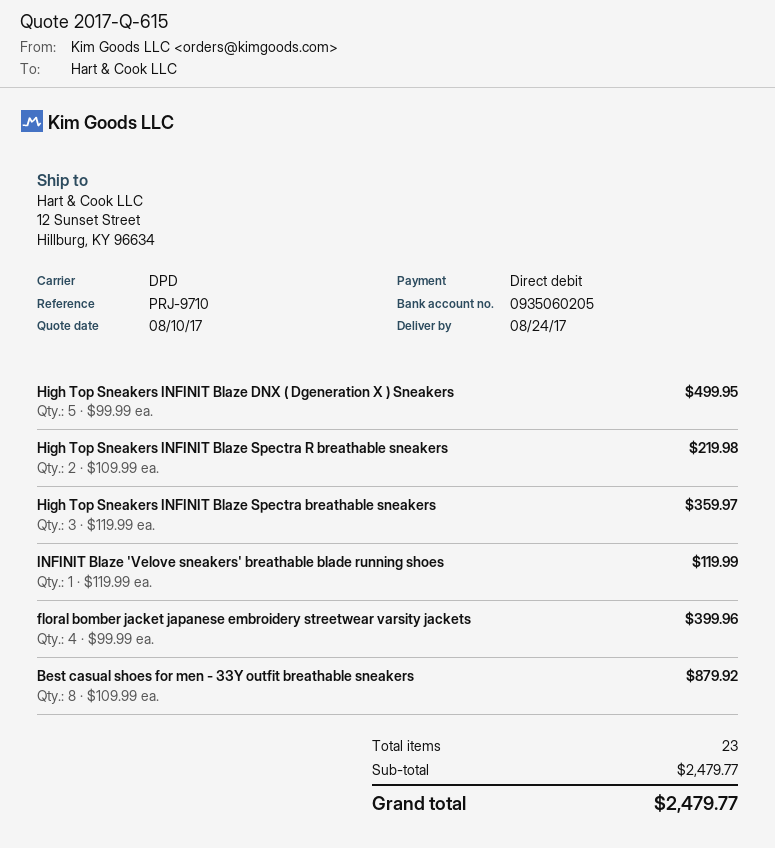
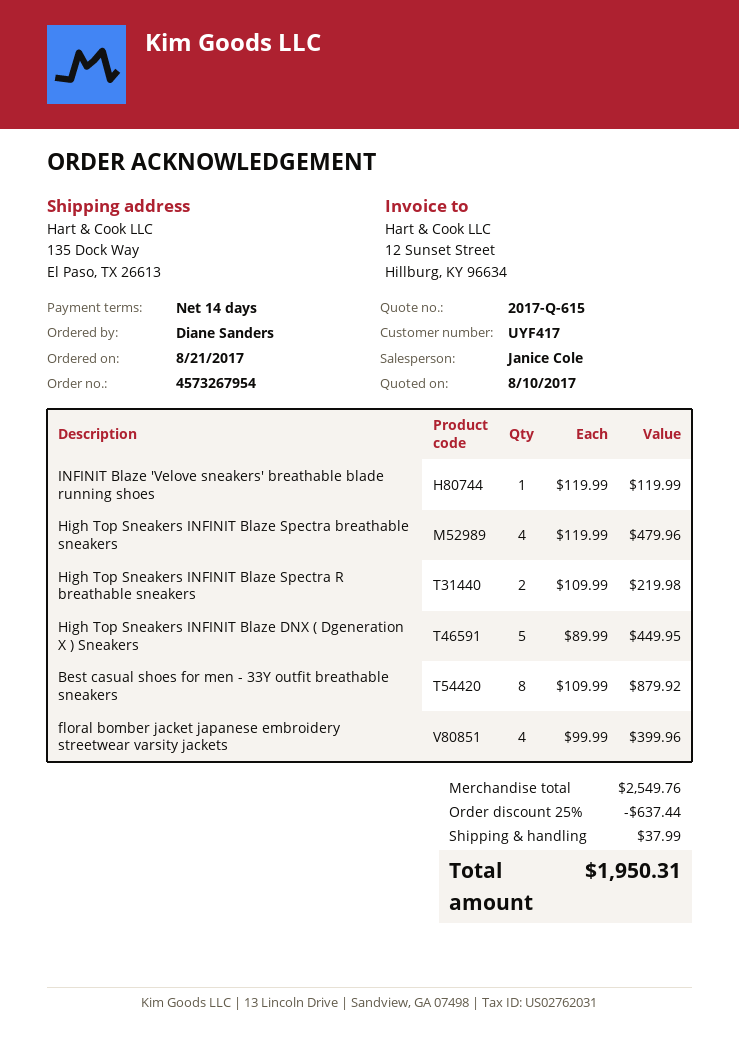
ship to: 12 Sunset Street, Hillburg, KY 96634 -> 135 Dock Way, El Paso, TX 26613
High Top Sneakers INFINIT Blaze DNX ( Dgeneration X ) Sneakers: 5 x 99.99 = 499.95 -> 5 x 89.99 = 449.95
High Top Sneakers INFINIT Blaze Spectra breathable sneakers: 3 x 119.99 = 359.97 -> 4 x 119.99 = 479.96
subtotal: 2479.77 -> 2549.76
discount: none -> 25% = 637.44
shipping: none -> 37.99
total: 2479.77 -> 1950.31

